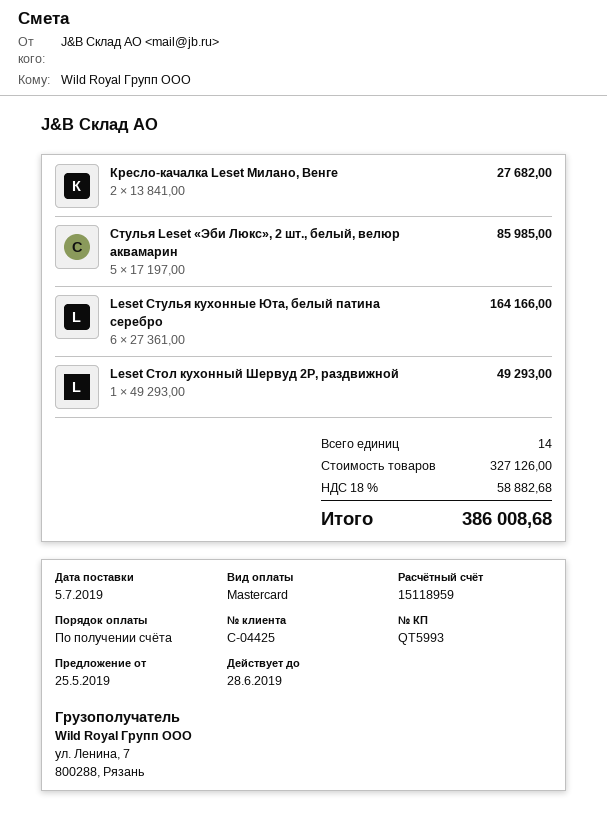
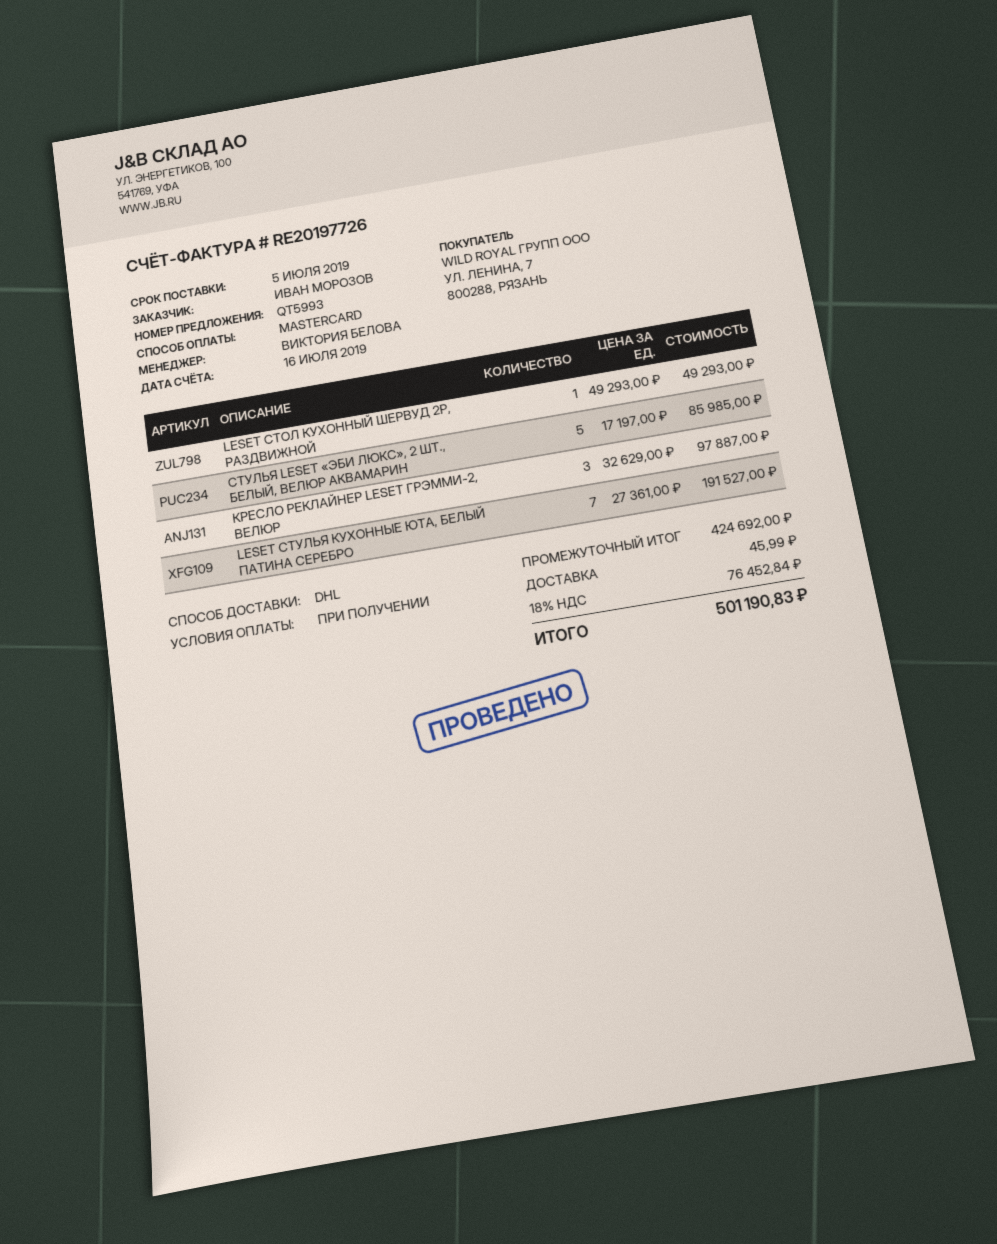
Кресло-качалка Leset Милано, Венге: 2 x 13841.00 = 27682.00 -> none
Leset Стулья кухонные Юта, белый патина серебро: 6 x 27361.00 = 164166.00 -> 7 x 27361.00 = 191527.00
КРЕСЛО РЕКЛАЙНЕР LESET ГРЭММИ-2, ВЕЛЮР: none -> 3 x 32629.00 = 97887.00
subtotal: 327126.00 -> 424692.00
shipping: none -> 45.99
tax: 18% = 58882.68 -> 18% = 76452.84
total: 386008.68 -> 501190.83

